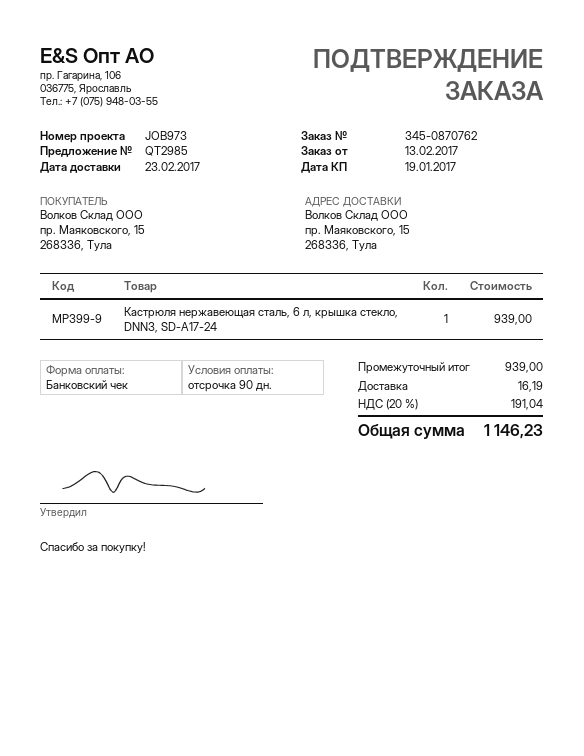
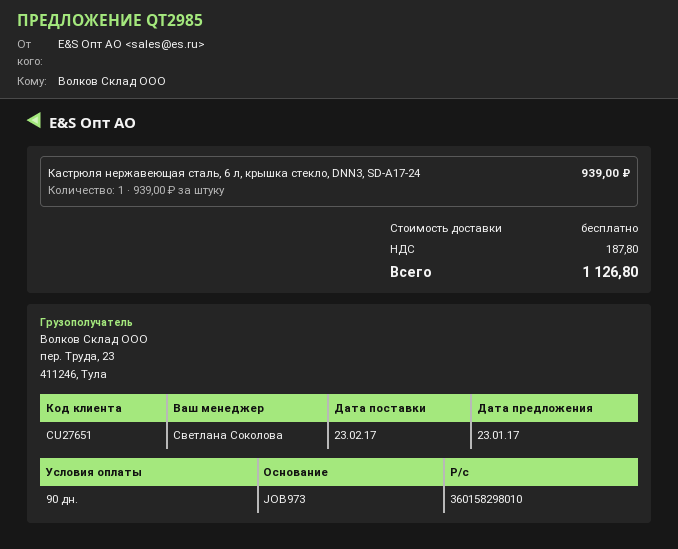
quote date: 2017-01-19 -> 2017-01-23
ship to: пр. Маяковского, 15, 268336, Тула -> пер. Труда, 23, 411246, Тула
shipping: 16.19 -> 0.00
tax: 191.04 -> 187.80
total: 1146.23 -> 1126.80

